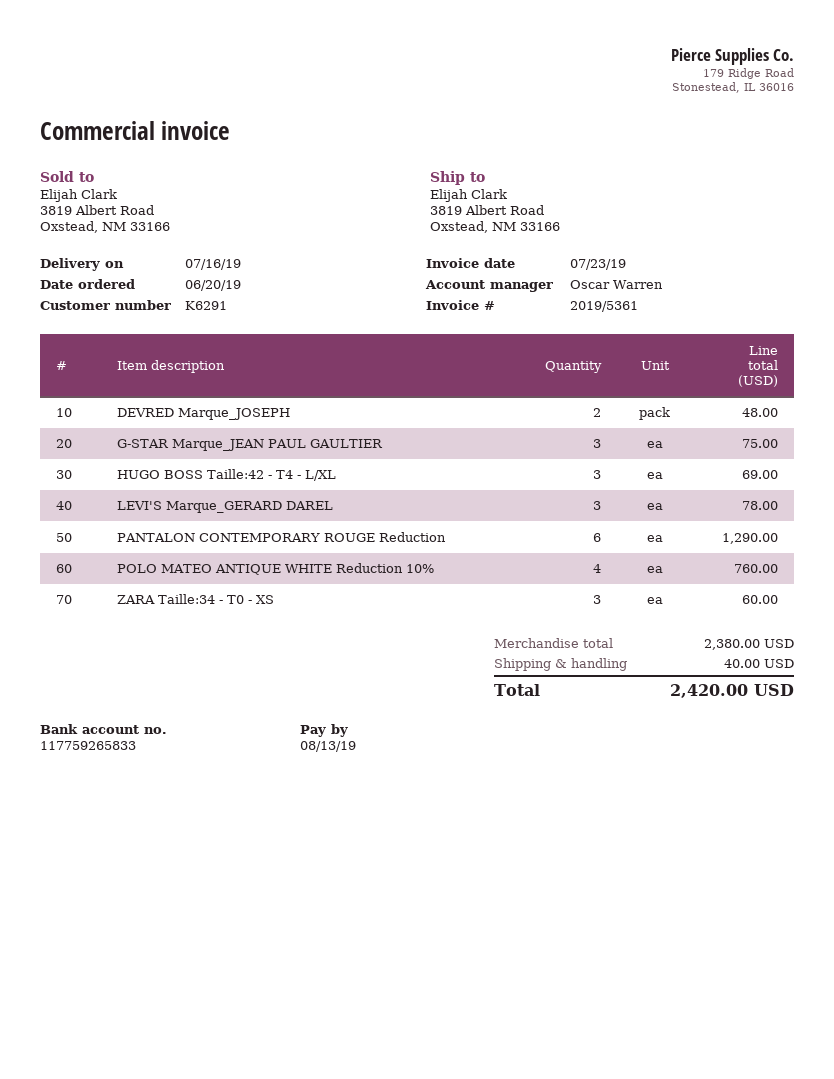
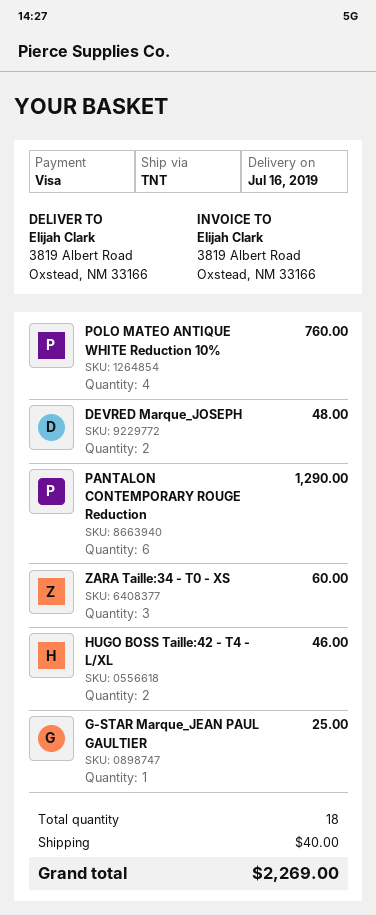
G-STAR Marque_JEAN PAUL GAULTIER: 3 for 75.00 -> 1 for 25.00
HUGO BOSS Taille:42 - T4 - L/XL: 3 for 69.00 -> 2 for 46.00
LEVI'S Marque_GERARD DAREL: 3 for 78.00 -> none
total: 2420.00 -> 2269.00

